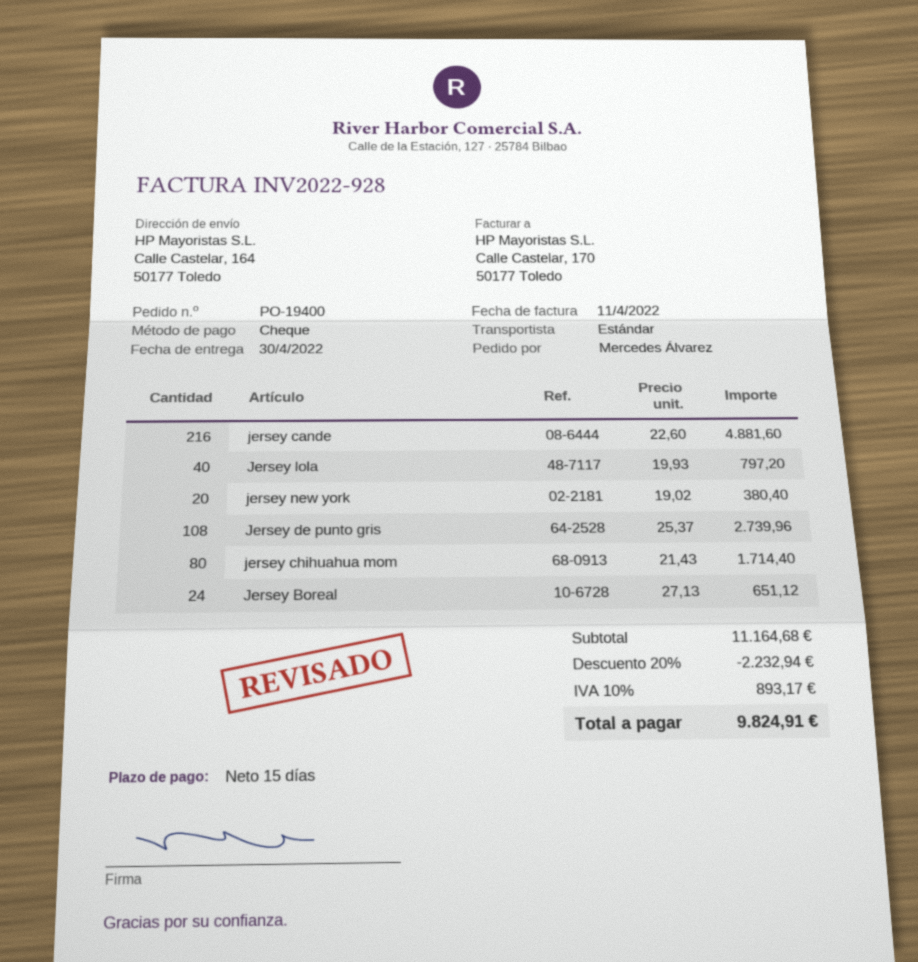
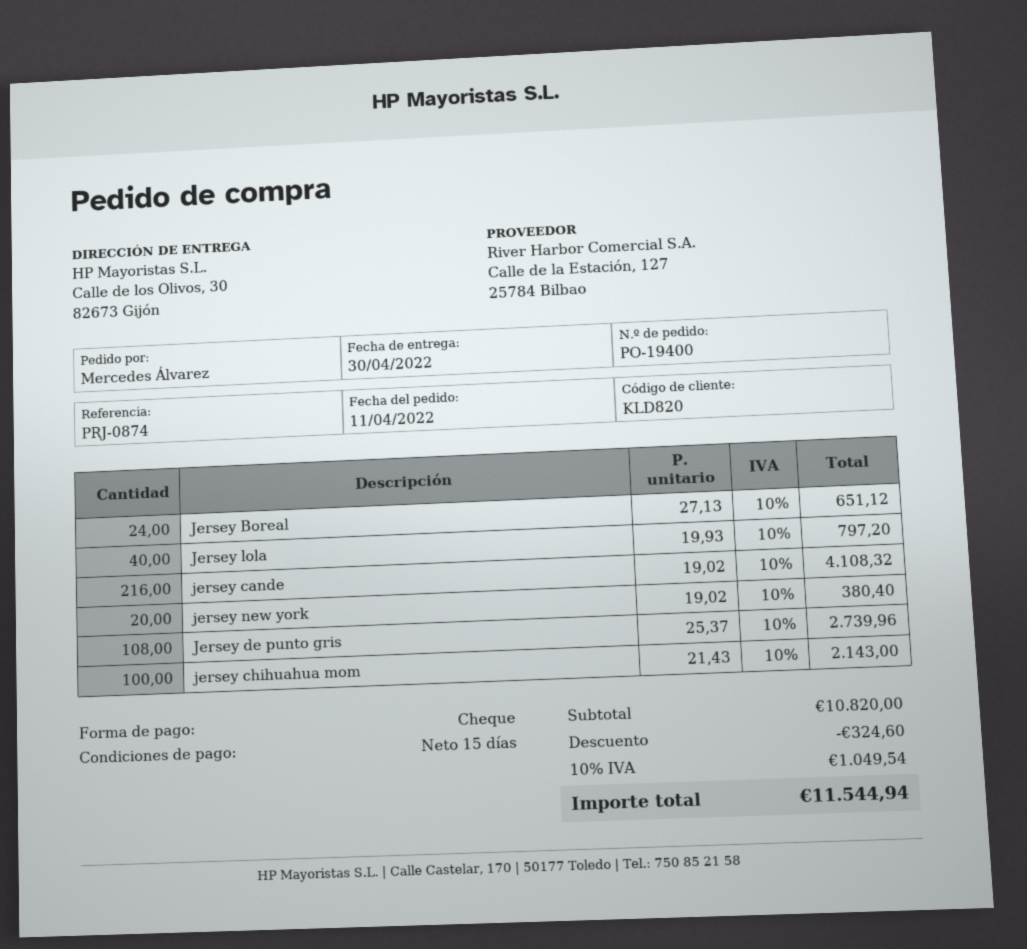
ship to: Calle Castelar, 164, 50177 Toledo -> Calle de los Olivos, 30, 82673 Gijón
jersey cande: 216 x 22.60 = 4881.60 -> 216 x 19.02 = 4108.32
jersey chihuahua mom: 80 x 21.43 = 1714.40 -> 100 x 21.43 = 2143.00
subtotal: 11164.68 -> 10820.00
discount: 2232.94 -> 324.60
tax: 10% = 893.17 -> 10% = 1049.54
total: 9824.91 -> 11544.94

